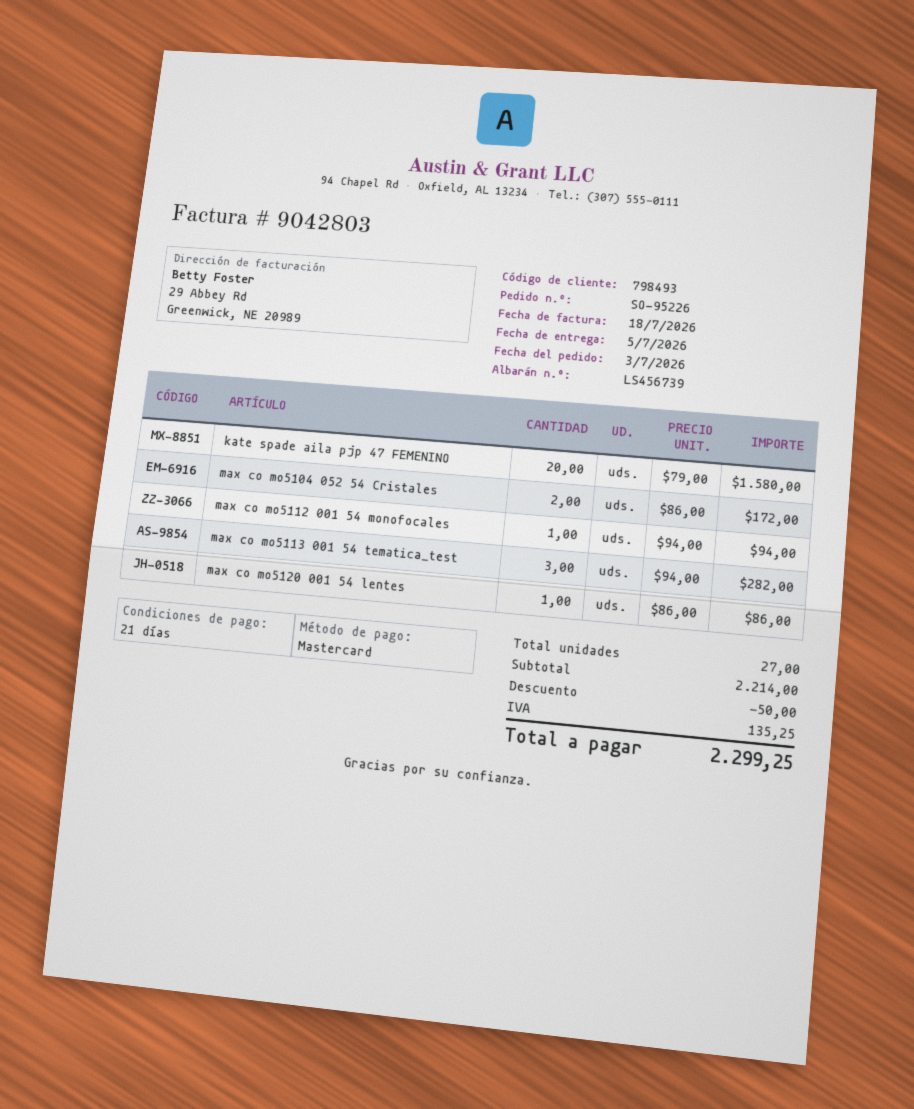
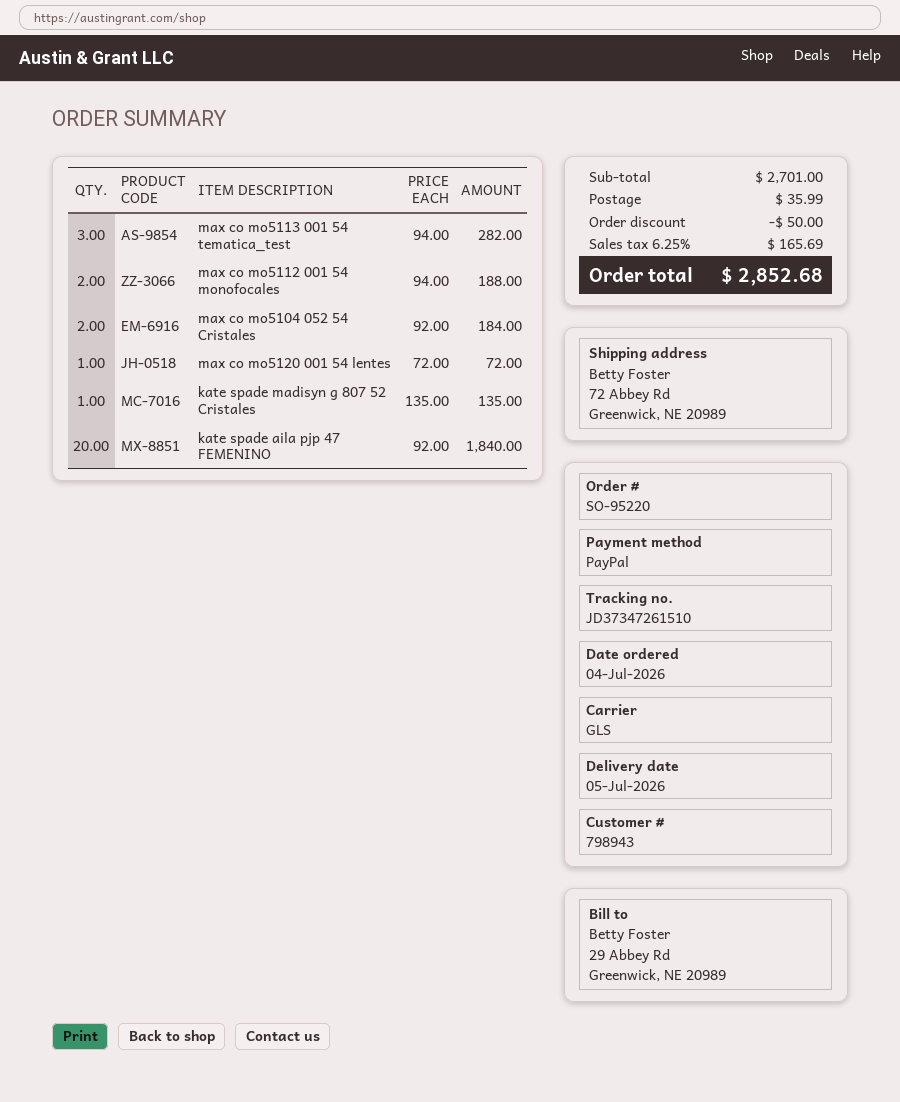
order number: SO-95226 -> SO-95220
order date: 2026-07-03 -> 2026-07-04
customer number: 798493 -> 798943
payment method: Mastercard -> PayPal
kate spade aila pjp 47 FEMENINO: 20 x 79.00 = 1580.00 -> 20 x 92.00 = 1840.00
max co mo5104 052 54 Cristales: 2 x 86.00 = 172.00 -> 2 x 92.00 = 184.00
max co mo5112 001 54 monofocales: 1 x 94.00 = 94.00 -> 2 x 94.00 = 188.00
max co mo5120 001 54 lentes: 1 x 86.00 = 86.00 -> 1 x 72.00 = 72.00
kate spade madisyn g 807 52 Cristales: none -> 1 x 135.00 = 135.00
subtotal: 2214.00 -> 2701.00
shipping: none -> 35.99
tax: 135.25 -> 165.69
total: 2299.25 -> 2852.68

